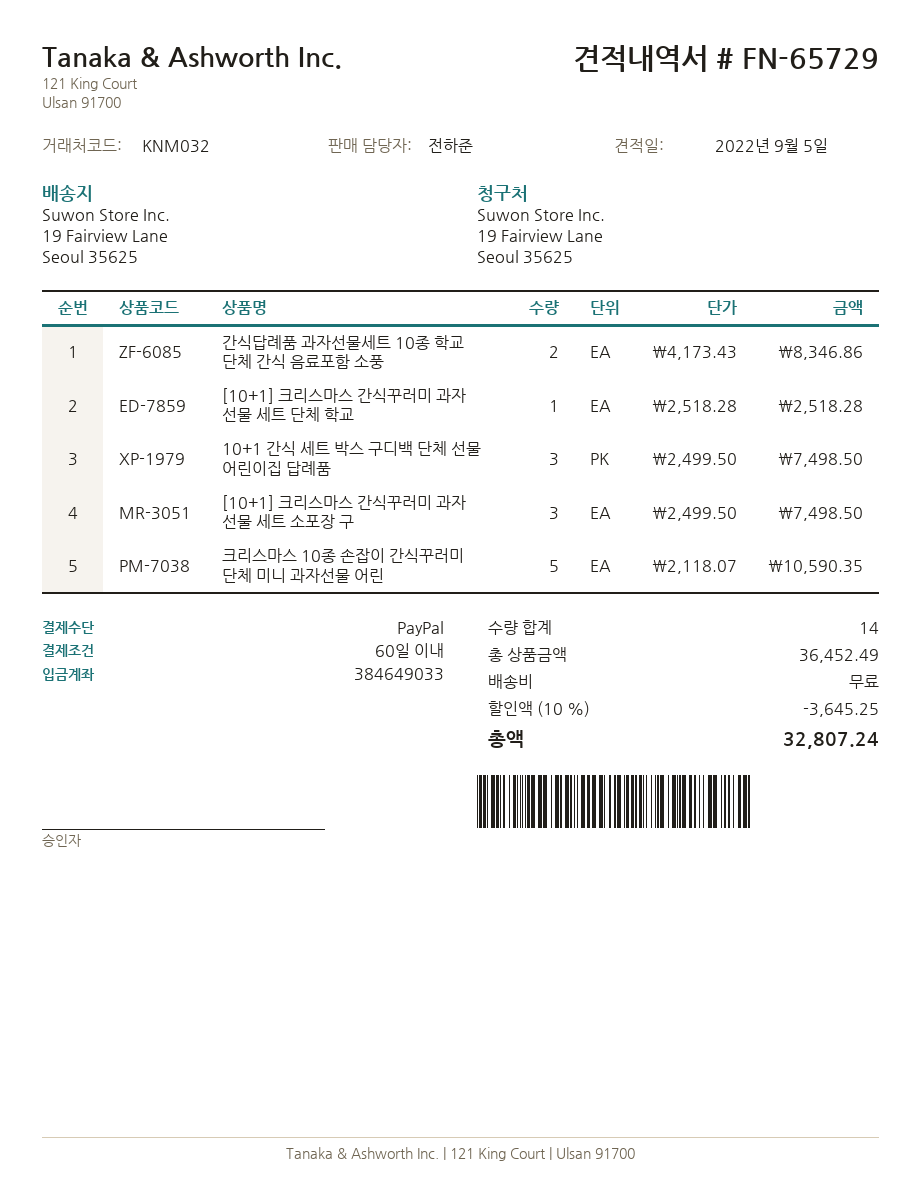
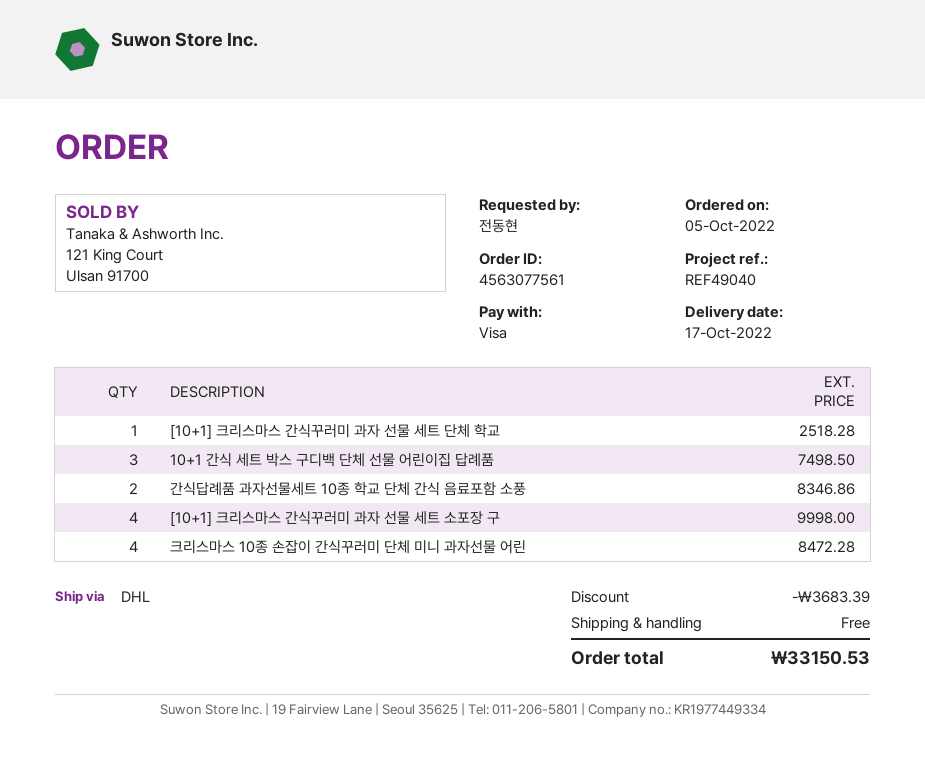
payment method: PayPal -> Visa
[10+1] 크리스마스 간식꾸러미 과자 선물 세트 소포장 구: 3 for 7498.50 -> 4 for 9998.00
크리스마스 10종 손잡이 간식꾸러미 단체 미니 과자선물 어린: 5 for 10590.35 -> 4 for 8472.28
discount: 3645.25 -> 3683.39
total: 32807.24 -> 33150.53

